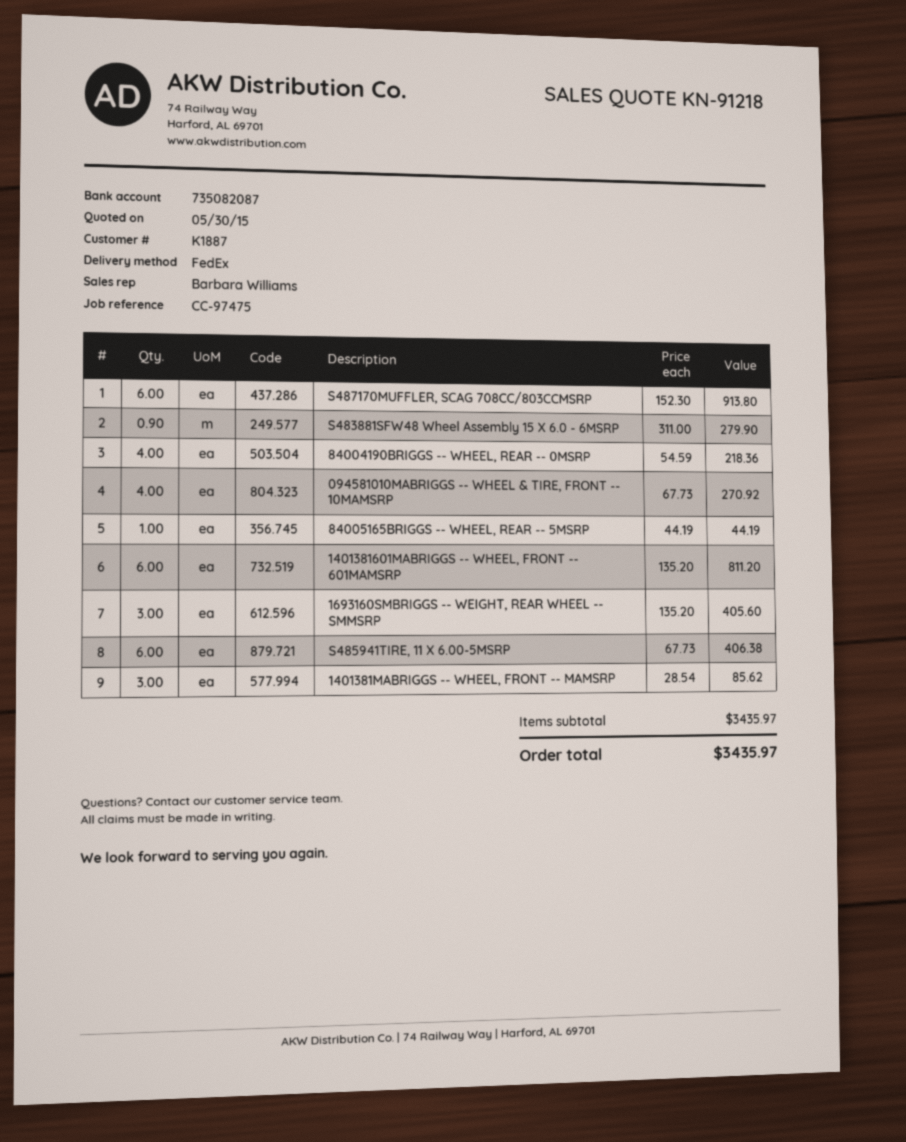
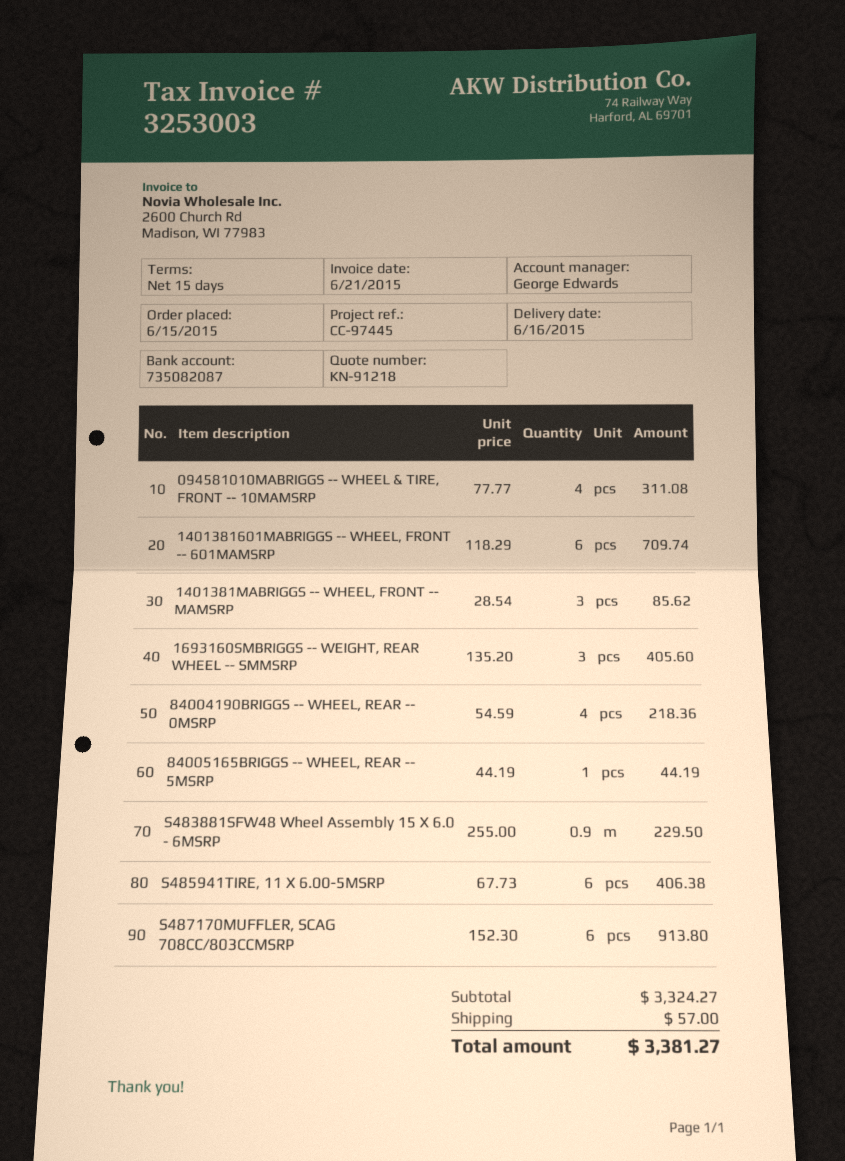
reference: CC-97475 -> CC-97445
sales rep: Barbara Williams -> George Edwards
S483881SFW48 Wheel Assembly 15 X 6.0 - 6MSRP: 0.9 x 311.00 = 279.90 -> 0.9 x 255.00 = 229.50
094581010MABRIGGS -- WHEEL & TIRE, FRONT -- 10MAMSRP: 4 x 67.73 = 270.92 -> 4 x 77.77 = 311.08
1401381601MABRIGGS -- WHEEL, FRONT -- 601MAMSRP: 6 x 135.20 = 811.20 -> 6 x 118.29 = 709.74
subtotal: 3435.97 -> 3324.27
shipping: none -> 57.00
total: 3435.97 -> 3381.27

